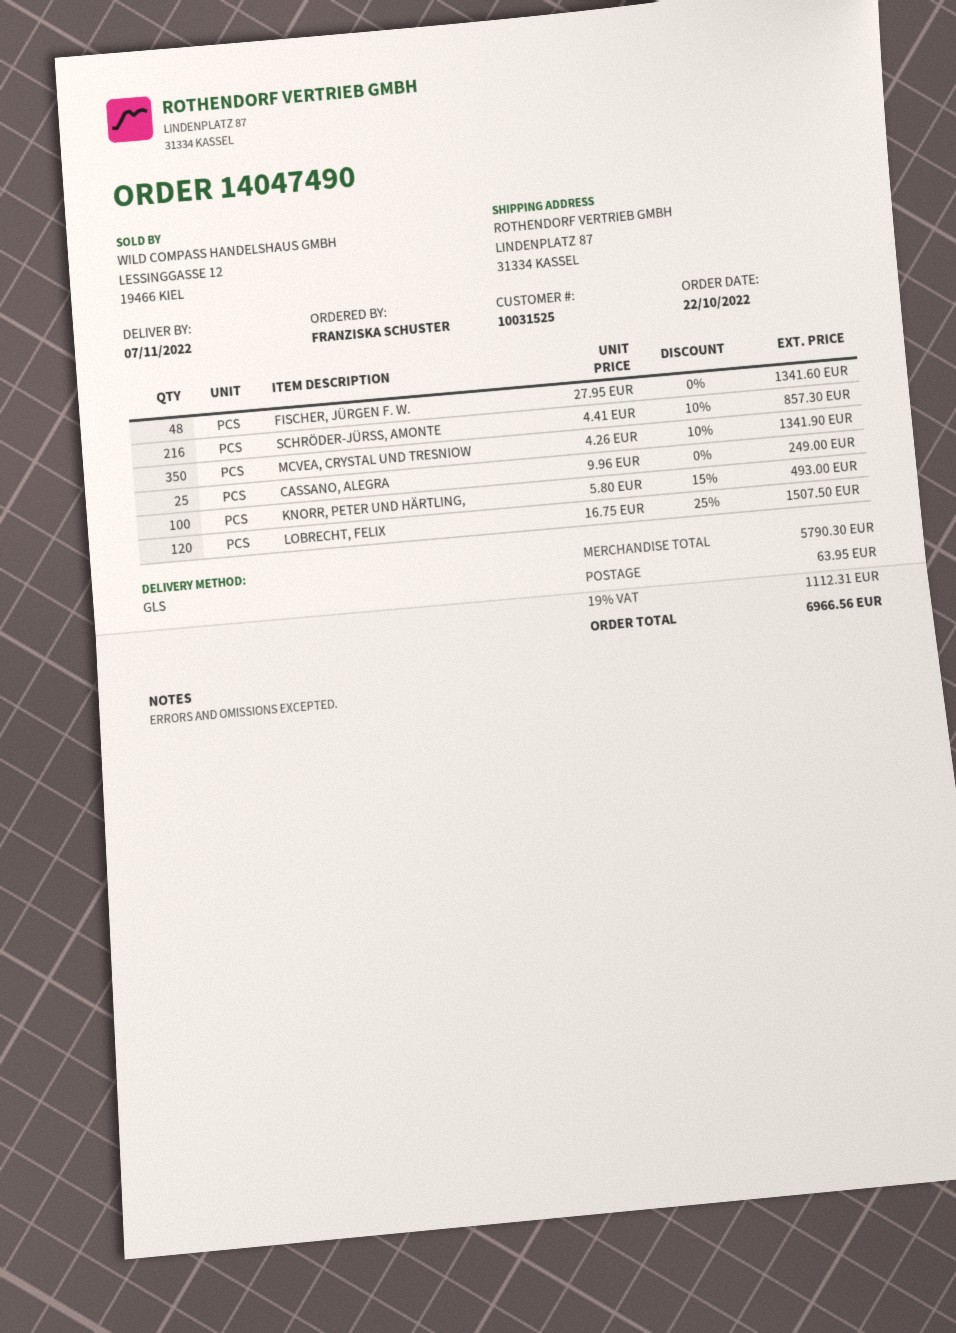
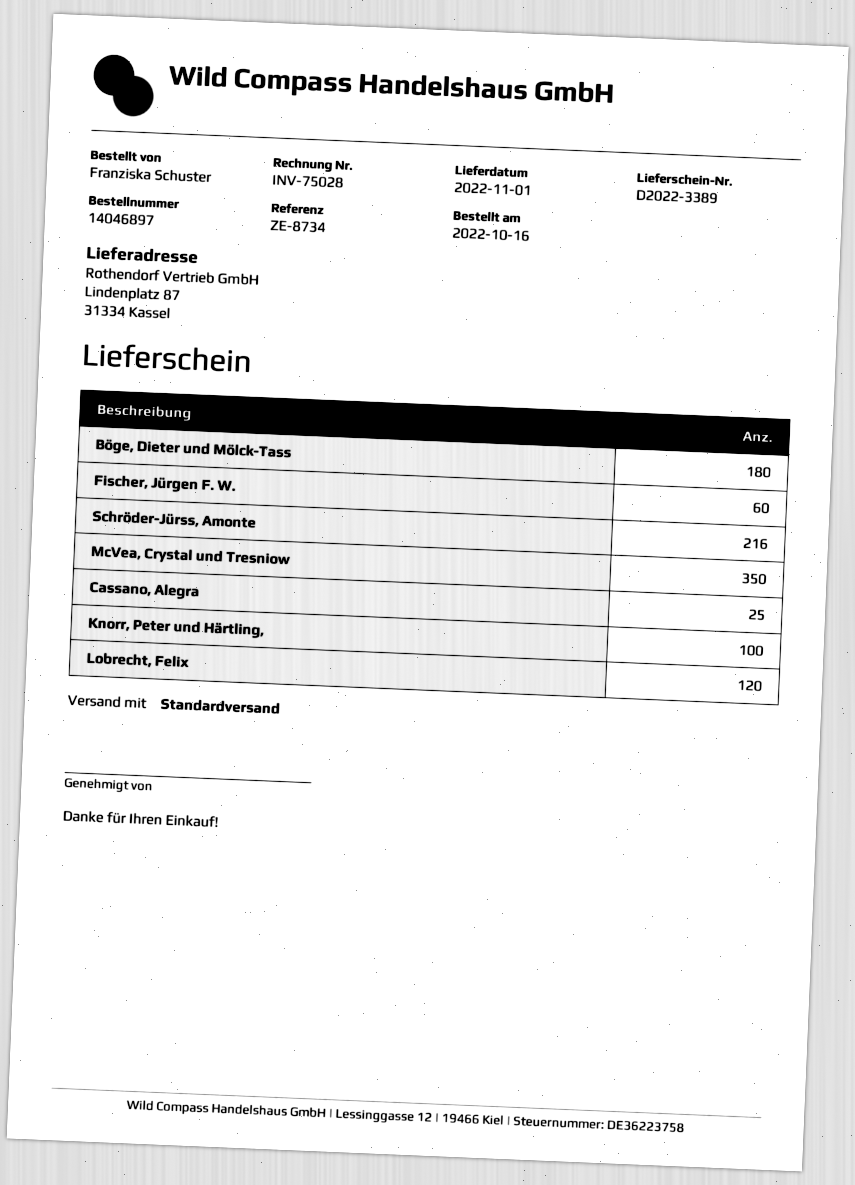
order number: 14047490 -> 14046897
order date: 2022-10-22 -> 2022-10-16
delivery date: 2022-11-07 -> 2022-11-01
shipping method: GLS -> standard
FISCHER, JÜRGEN F. W.: 48 -> 60
Böge, Dieter und Mölck-Tass: none -> 180

